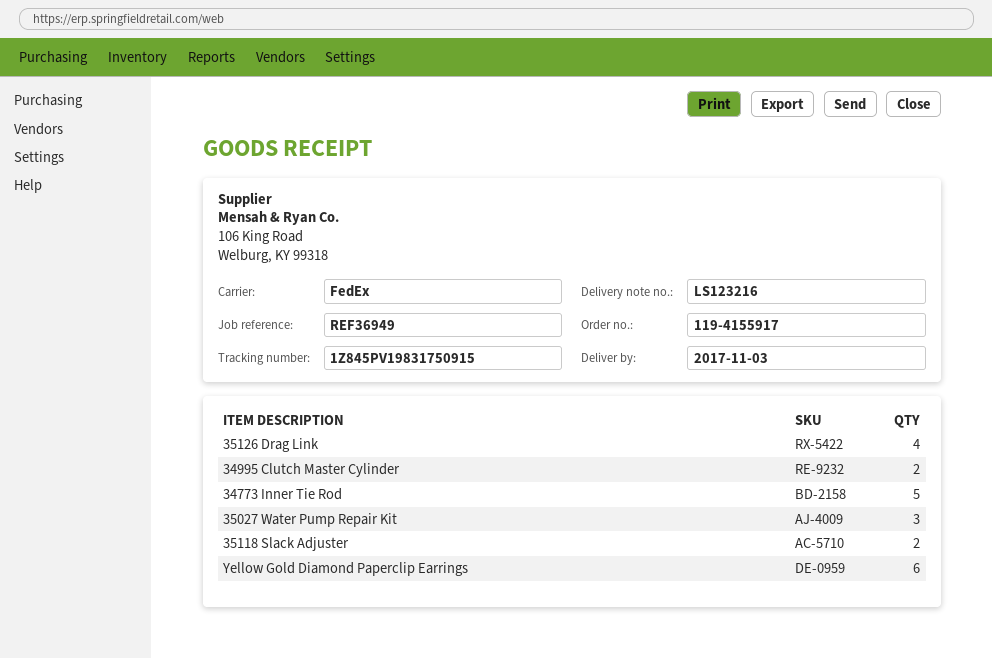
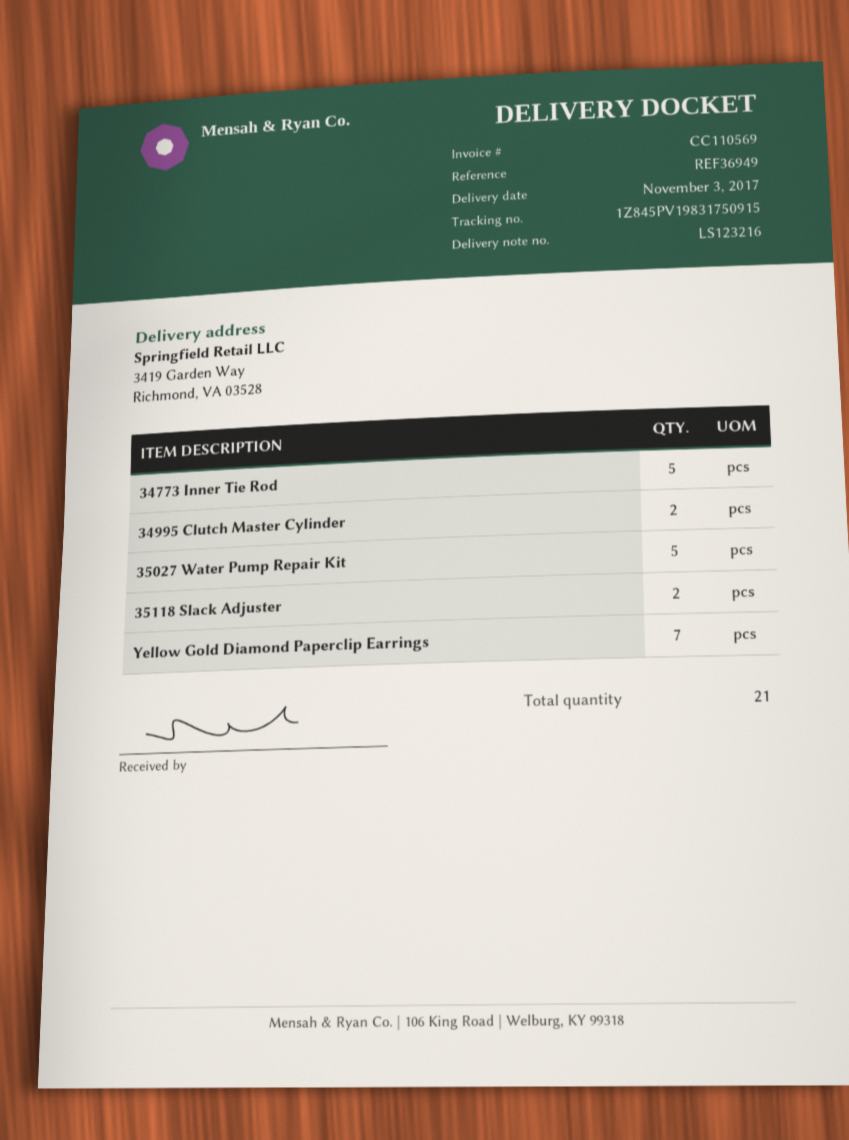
35126 Drag Link: 4 -> none
35027 Water Pump Repair Kit: 3 -> 5
Yellow Gold Diamond Paperclip Earrings: 6 -> 7

